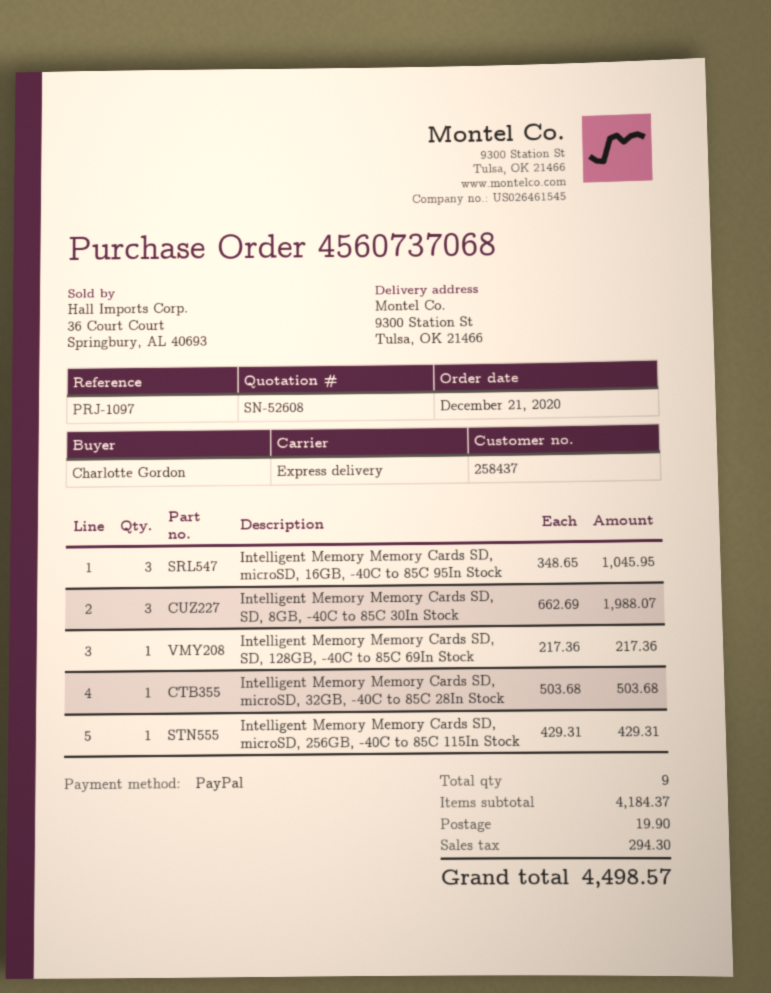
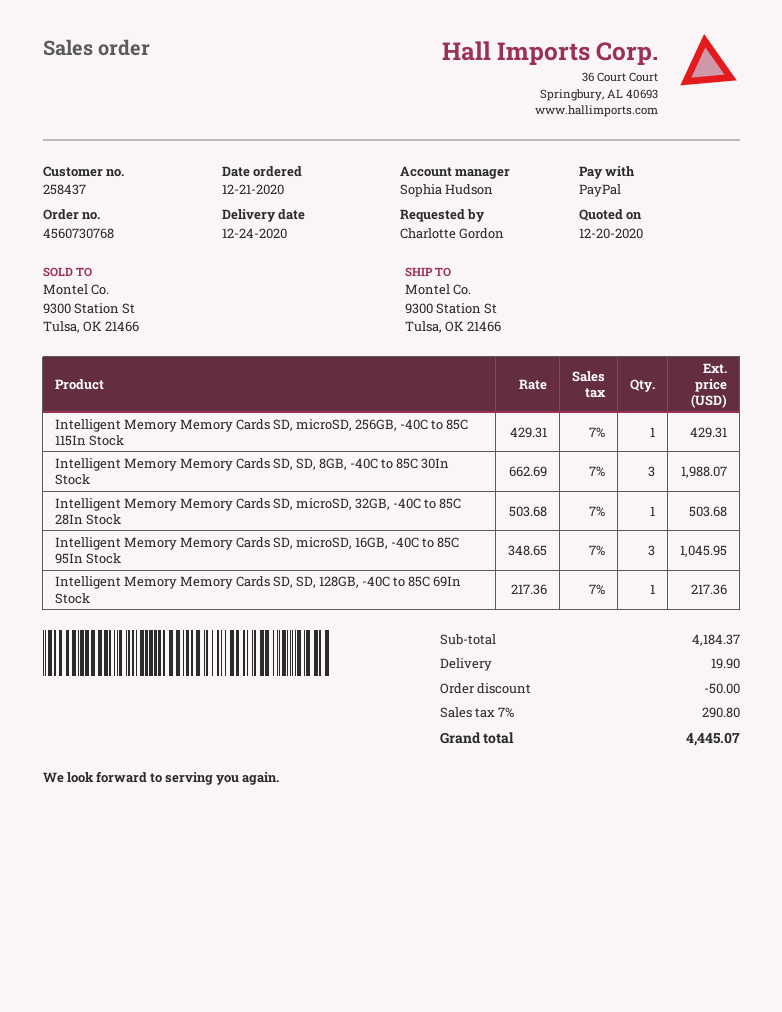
order number: 4560737068 -> 4560730768
discount: none -> 50.00
tax: 294.30 -> 290.80
total: 4498.57 -> 4445.07

